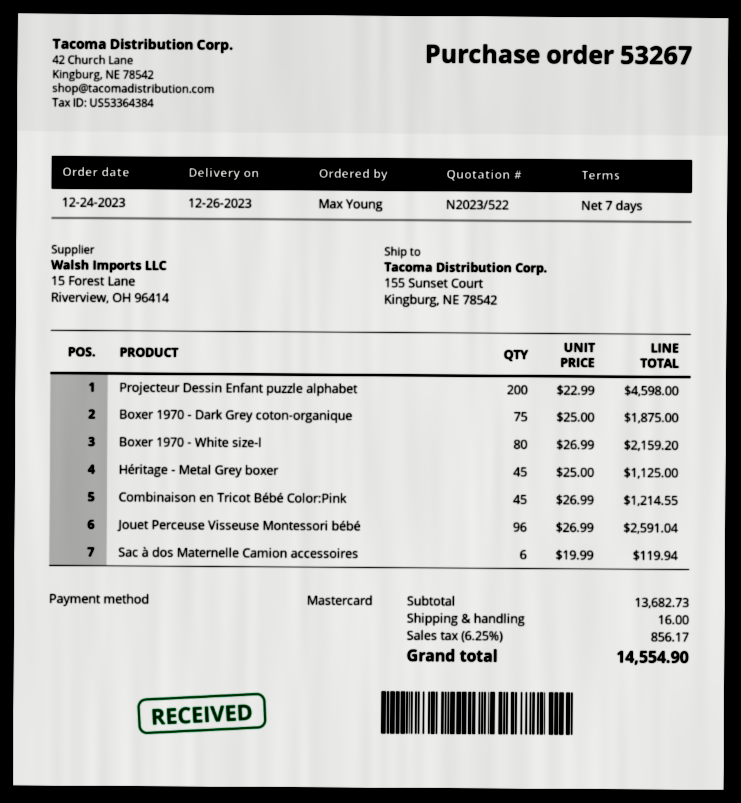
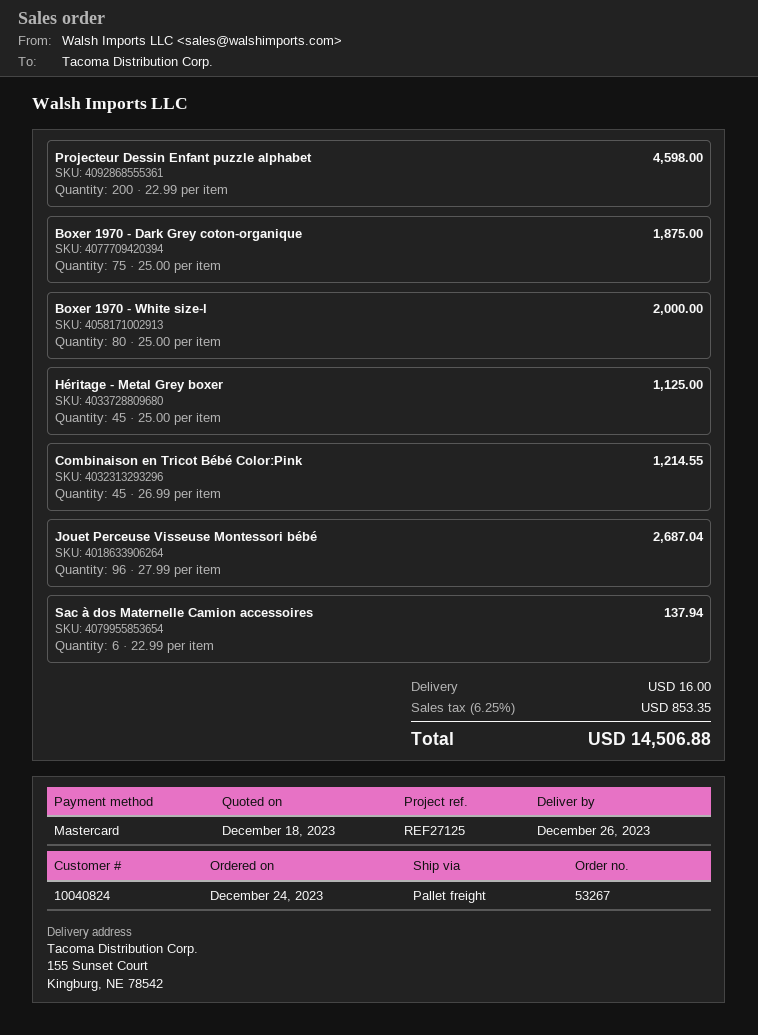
Boxer 1970 - White size-l: 80 x 26.99 = 2159.20 -> 80 x 25.00 = 2000.00
Jouet Perceuse Visseuse Montessori bébé: 96 x 26.99 = 2591.04 -> 96 x 27.99 = 2687.04
Sac à dos Maternelle Camion accessoires: 6 x 19.99 = 119.94 -> 6 x 22.99 = 137.94
tax: 6.25% = 856.17 -> 6.25% = 853.35
total: 14554.90 -> 14506.88

